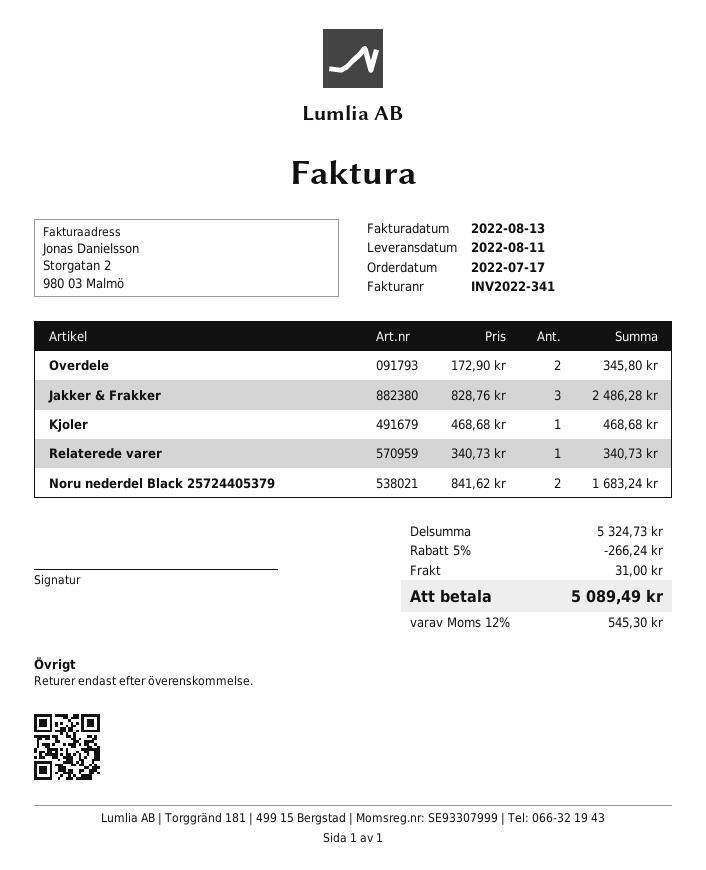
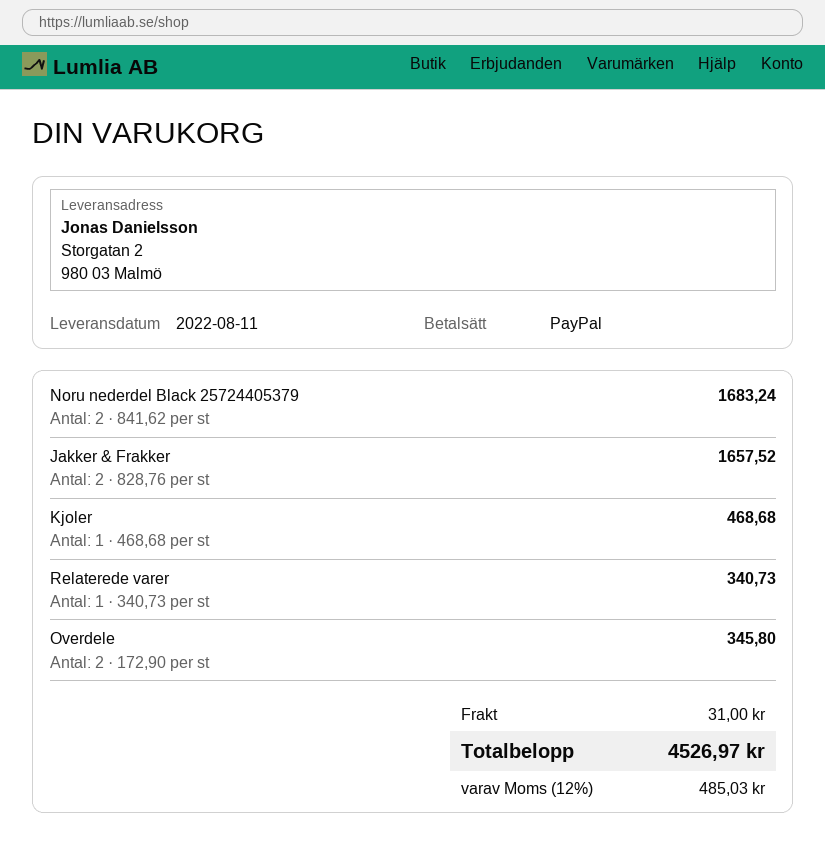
Jakker & Frakker: 3 x 828.76 = 2486.28 -> 2 x 828.76 = 1657.52
discount: 5% = 266.24 -> none
tax: 12% = 545.30 -> 12% = 485.03
total: 5089.49 -> 4526.97

